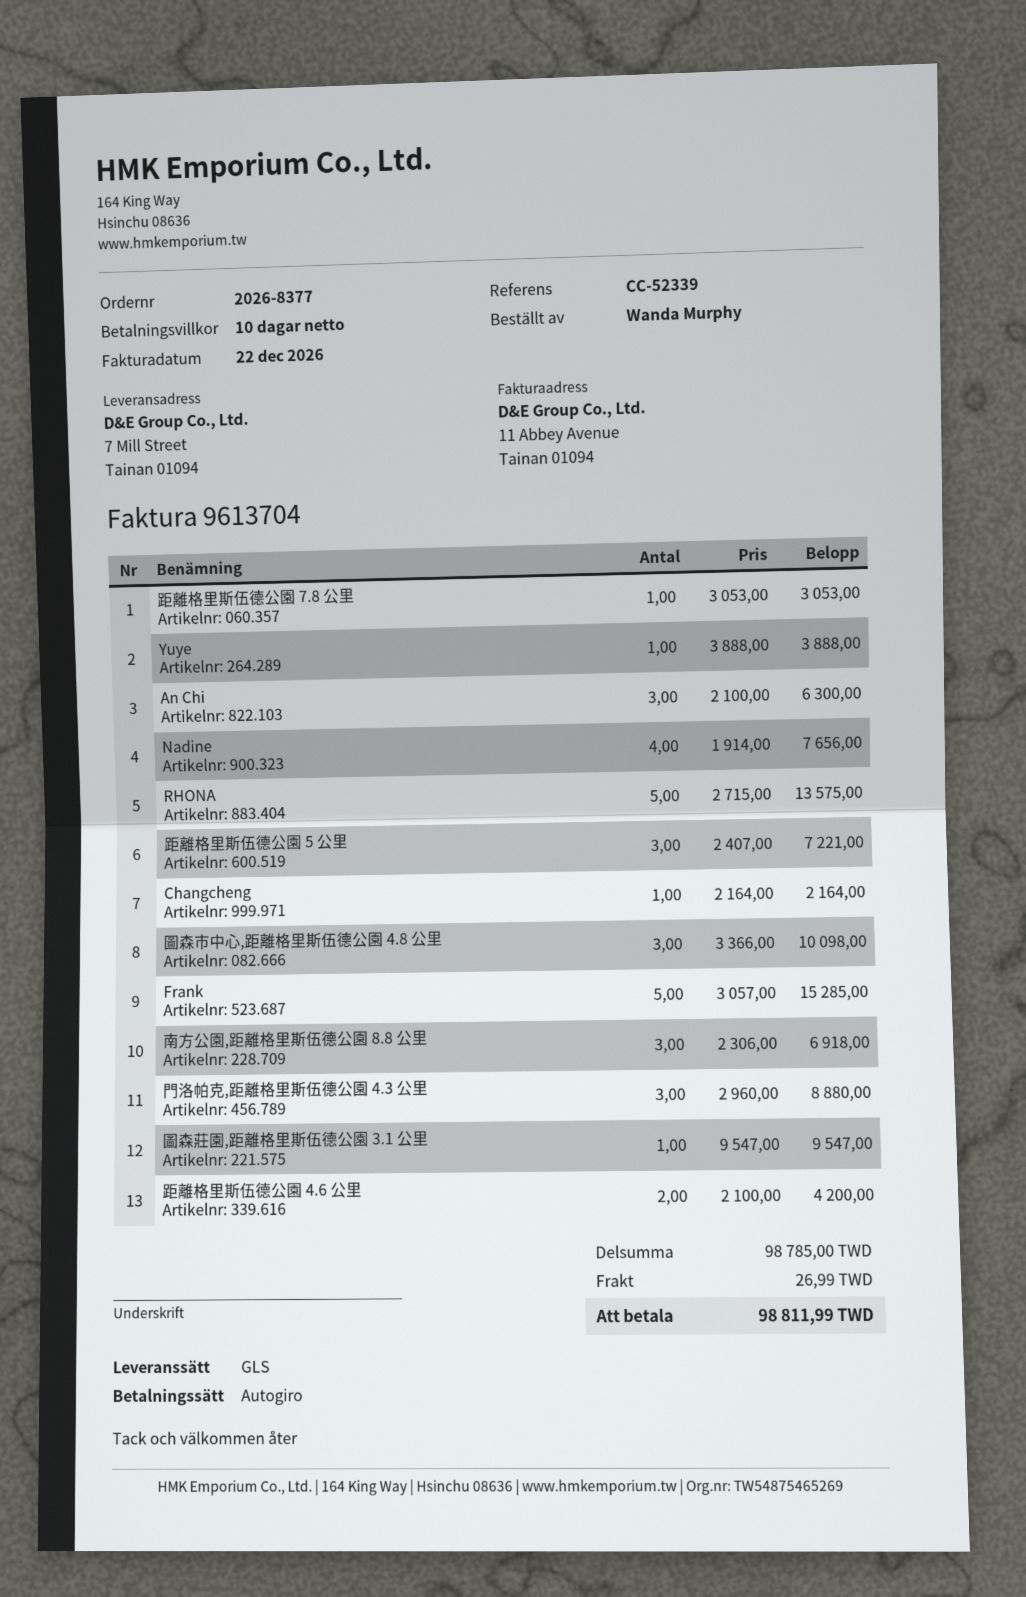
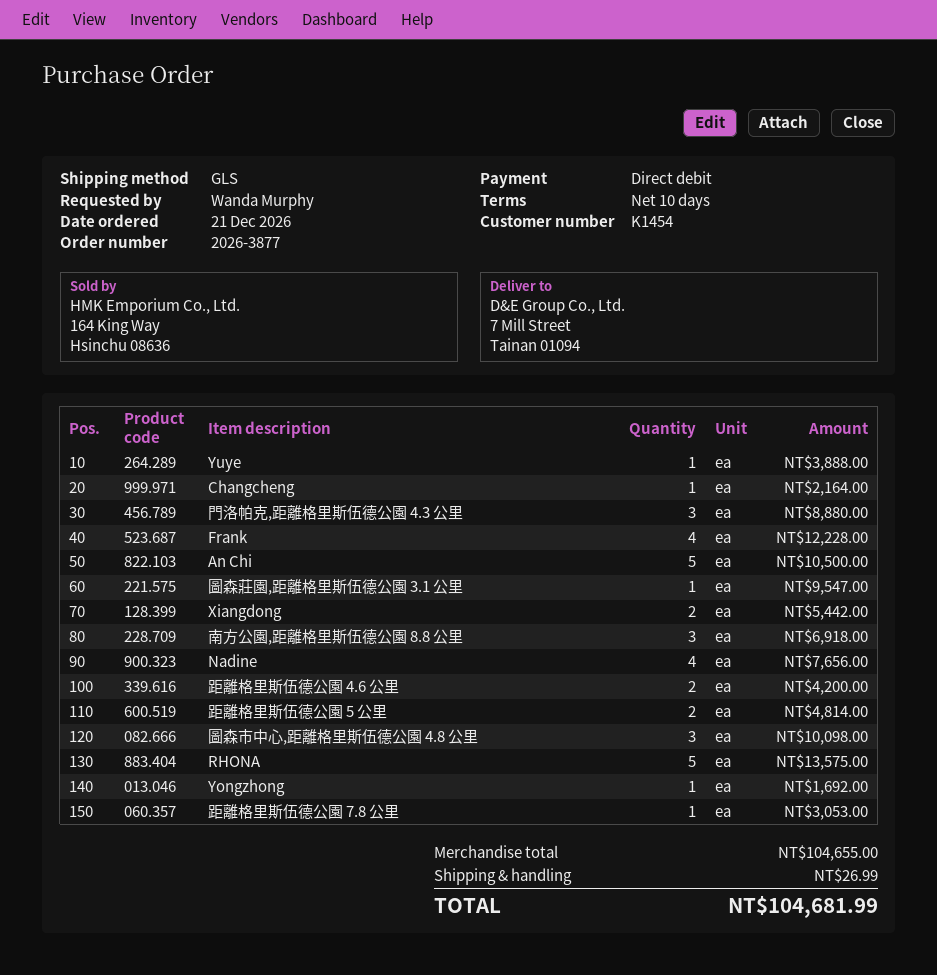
order number: 2026-8377 -> 2026-3877
An Chi: 3 for 6300.00 -> 5 for 10500.00
距離格里斯伍德公園 5 公里: 3 for 7221.00 -> 2 for 4814.00
Frank: 5 for 15285.00 -> 4 for 12228.00
Xiangdong: none -> 2 for 5442.00
Yongzhong: none -> 1 for 1692.00
subtotal: 98785.00 -> 104655.00
total: 98811.99 -> 104681.99

